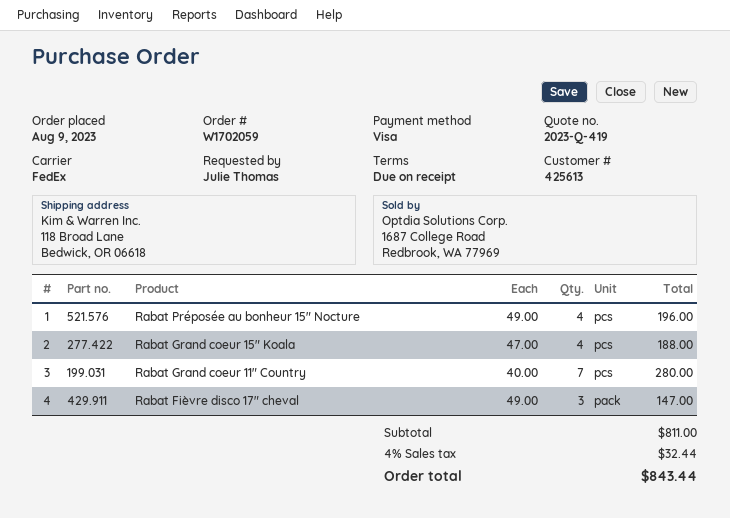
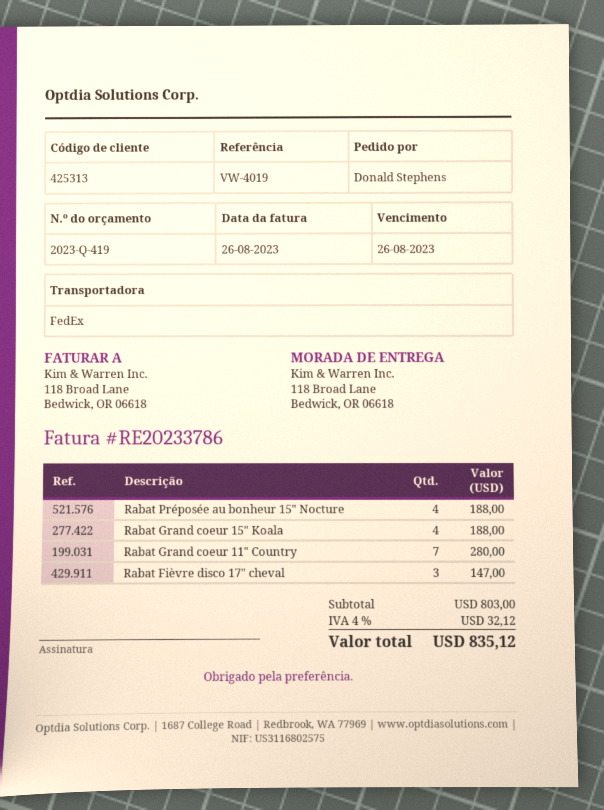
customer number: 425613 -> 425313
ordered by: Julie Thomas -> Donald Stephens
Rabat Préposée au bonheur 15" Nocture: 4 for 196.00 -> 4 for 188.00
subtotal: 811.00 -> 803.00
tax: 4% = 32.44 -> 4% = 32.12
total: 843.44 -> 835.12

